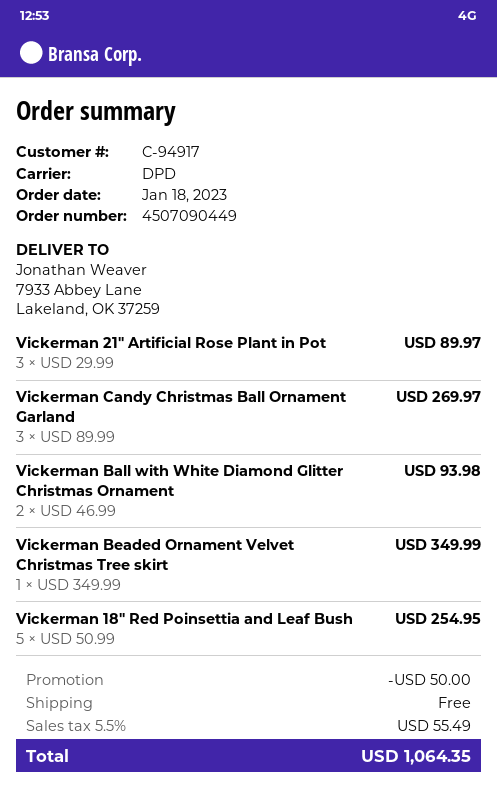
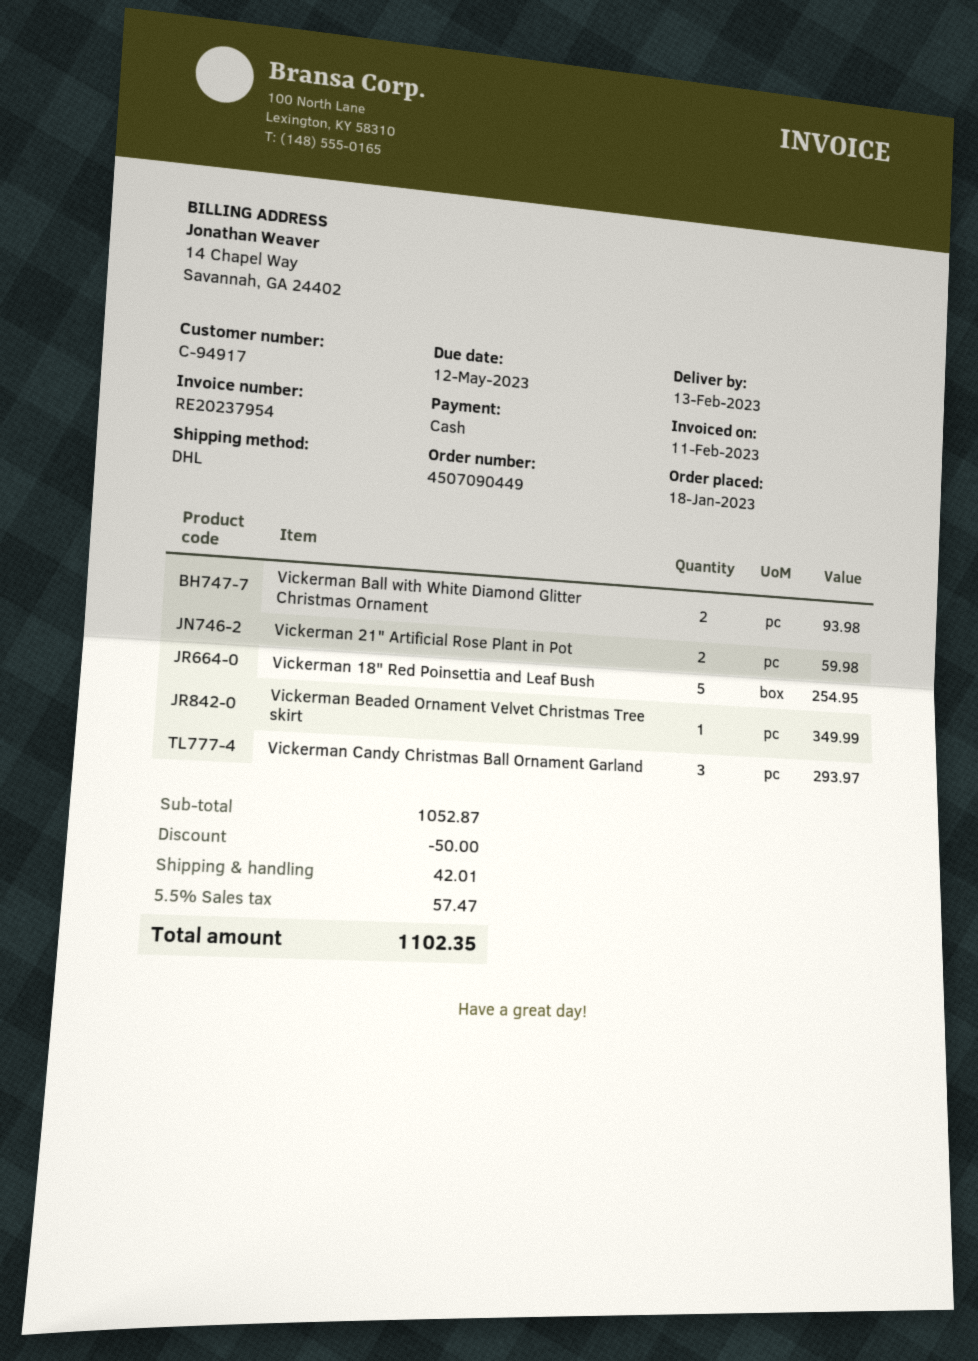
shipping method: DPD -> DHL
Vickerman 21" Artificial Rose Plant in Pot: 3 for 89.97 -> 2 for 59.98
Vickerman Candy Christmas Ball Ornament Garland: 3 for 269.97 -> 3 for 293.97
shipping: 0.00 -> 42.01
tax: 5.5% = 55.49 -> 5.5% = 57.47
total: 1064.35 -> 1102.35

